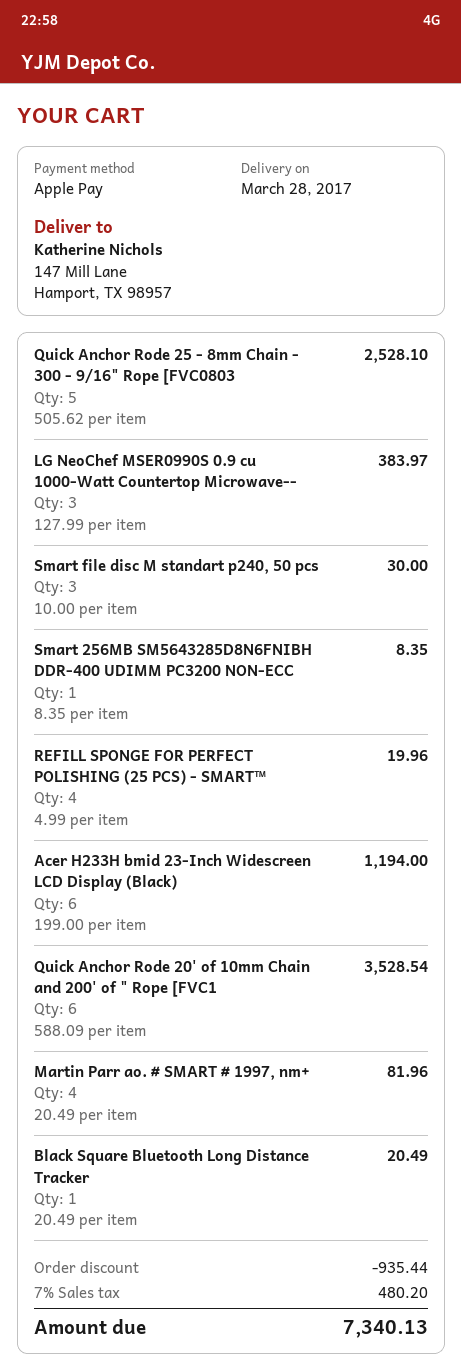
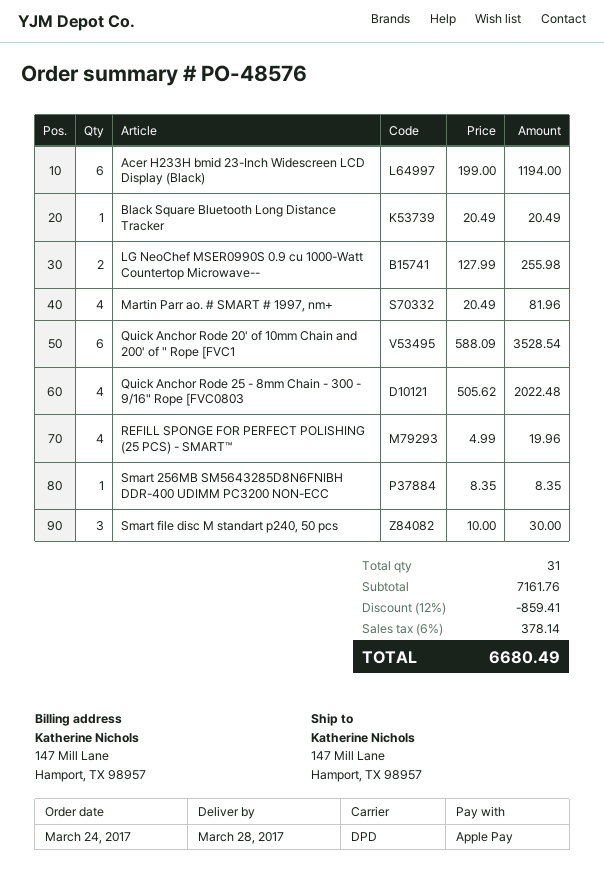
Quick Anchor Rode 25 - 8mm Chain - 300 - 9/16" Rope [FVC0803: 5 x 505.62 = 2528.10 -> 4 x 505.62 = 2022.48
LG NeoChef MSER0990S 0.9 cu 1000-Watt Countertop Microwave--: 3 x 127.99 = 383.97 -> 2 x 127.99 = 255.98
discount: 935.44 -> 859.41
tax: 7% = 480.20 -> 6% = 378.14
total: 7340.13 -> 6680.49

